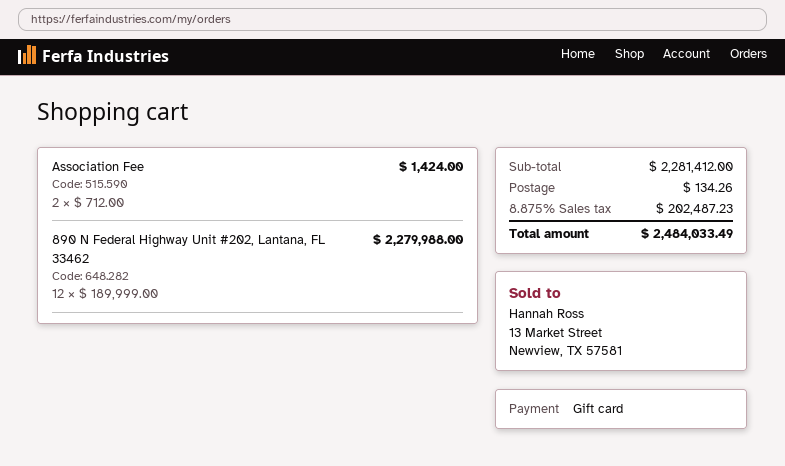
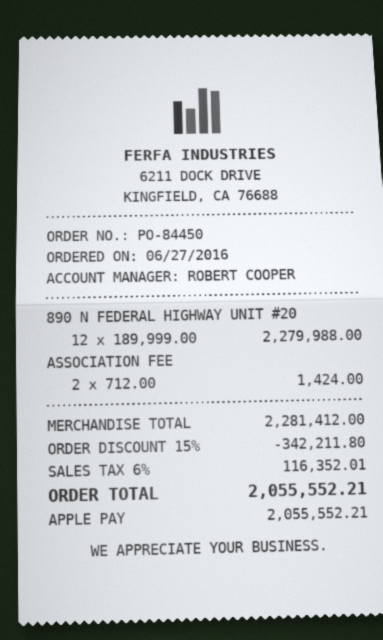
payment method: gift card -> Apple Pay
discount: none -> 15% = 342211.80
shipping: 134.26 -> none
tax: 8.875% = 202487.23 -> 6% = 116352.01
total: 2484033.49 -> 2055552.21

